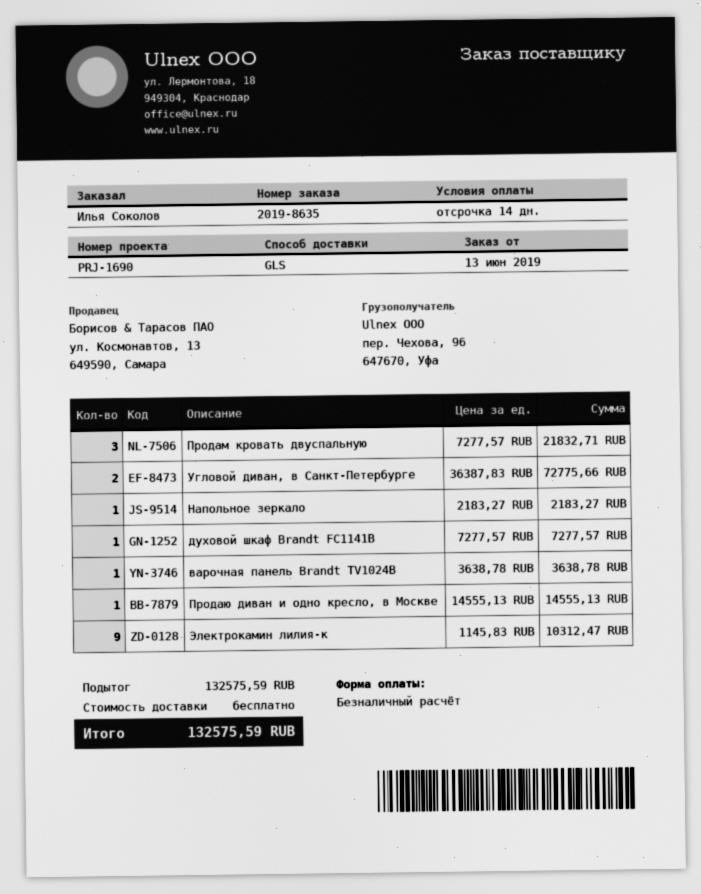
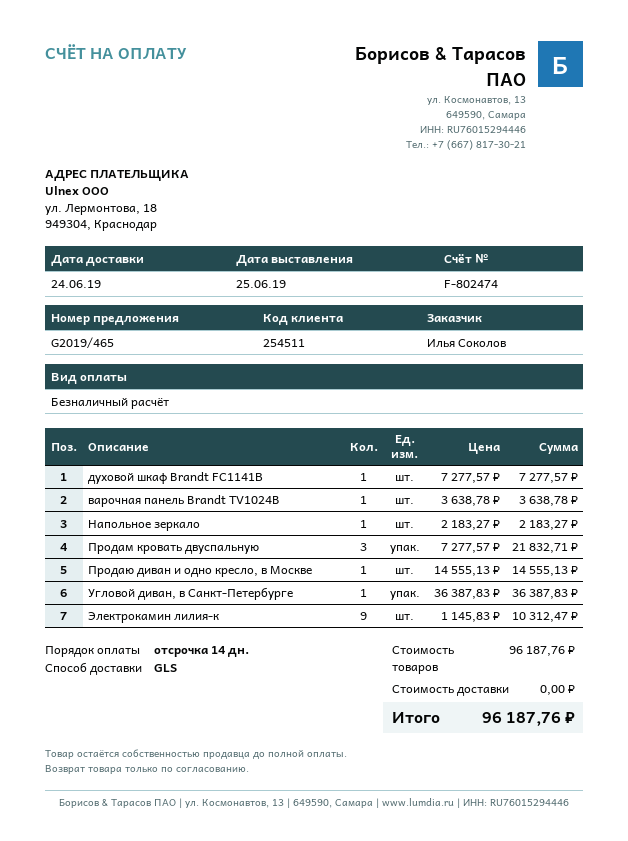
Угловой диван, в Санкт-Петербурге: 2 x 36387.83 = 72775.66 -> 1 x 36387.83 = 36387.83
subtotal: 132575.59 -> 96187.76
total: 132575.59 -> 96187.76

